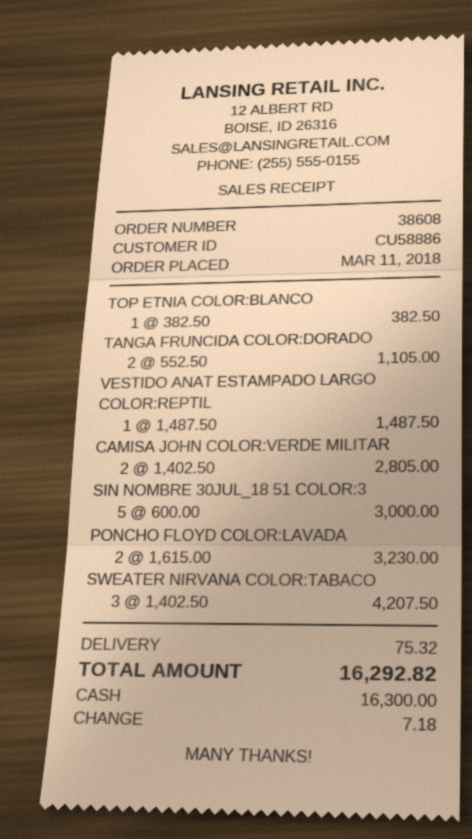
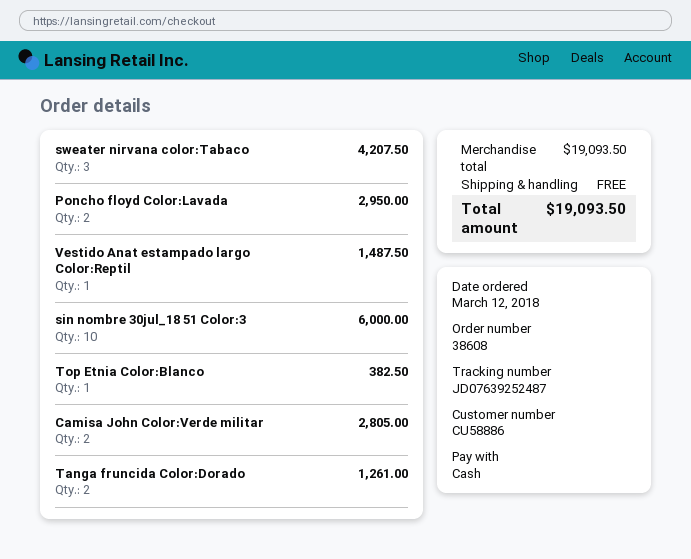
order date: 2018-03-11 -> 2018-03-12
TANGA FRUNCIDA COLOR:DORADO: 2 for 1105.00 -> 2 for 1261.00
SIN NOMBRE 30JUL_18 51 COLOR:3: 5 for 3000.00 -> 10 for 6000.00
PONCHO FLOYD COLOR:LAVADA: 2 for 3230.00 -> 2 for 2950.00
shipping: 75.32 -> 0.00
total: 16292.82 -> 19093.50

